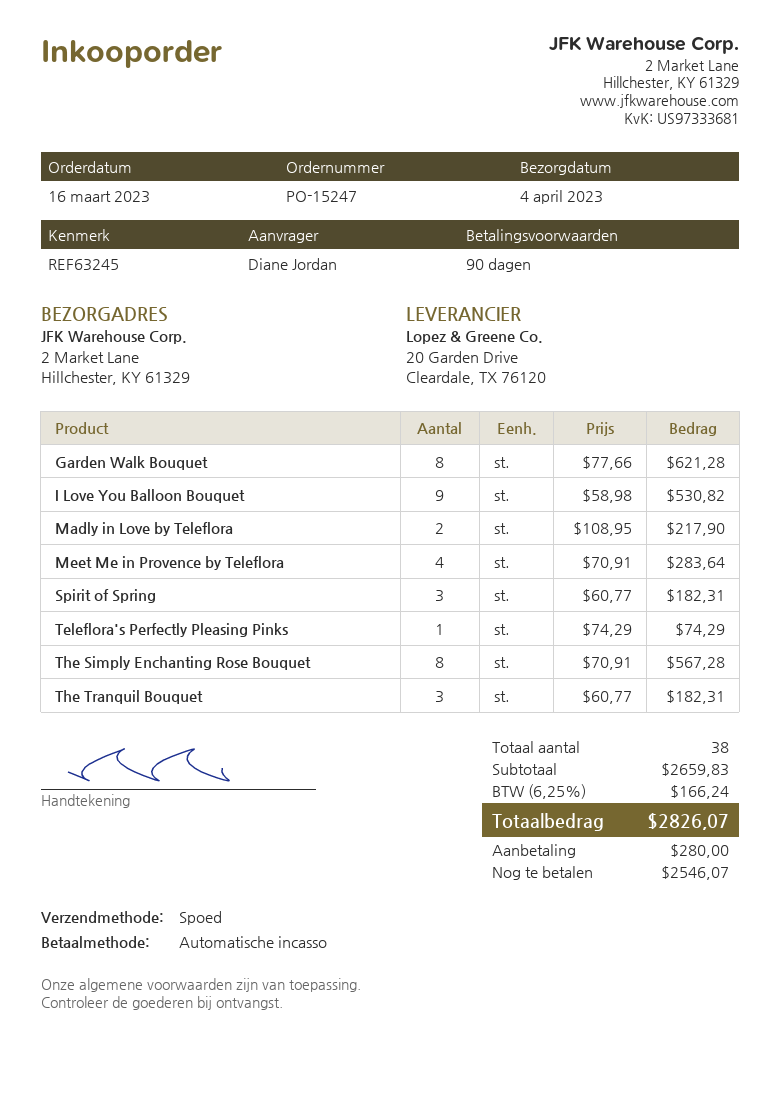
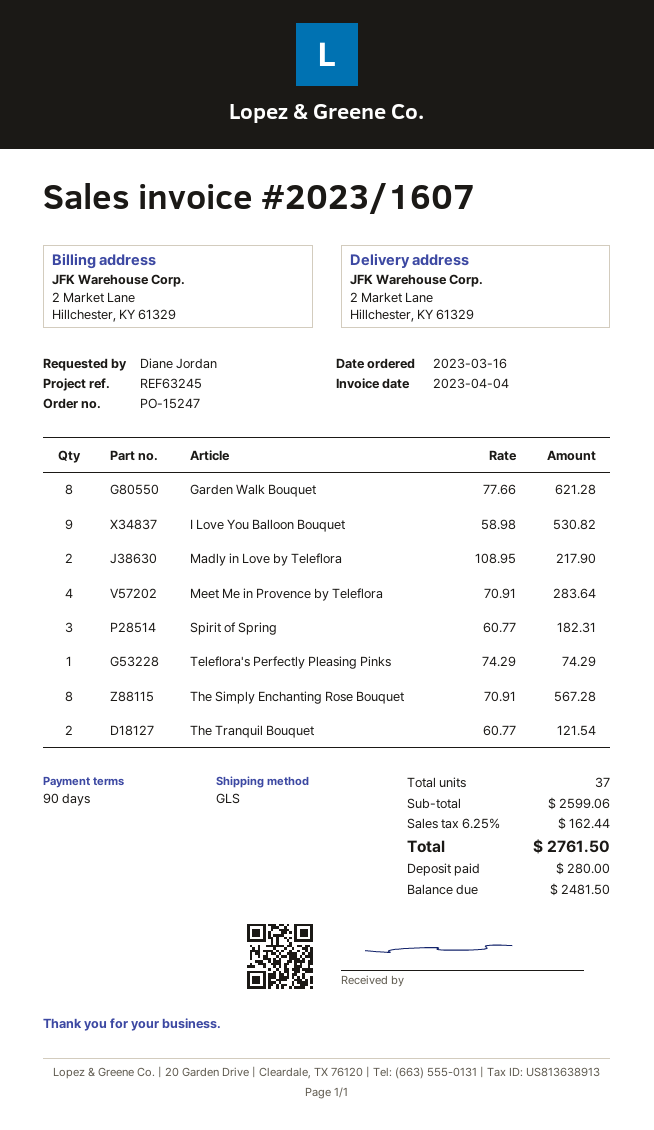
shipping method: express -> GLS
The Tranquil Bouquet: 3 x 60.77 = 182.31 -> 2 x 60.77 = 121.54
total quantity: 38 -> 37
subtotal: 2659.83 -> 2599.06
tax: 6.25% = 166.24 -> 6.25% = 162.44
total: 2826.07 -> 2761.50
balance: 2546.07 -> 2481.50

